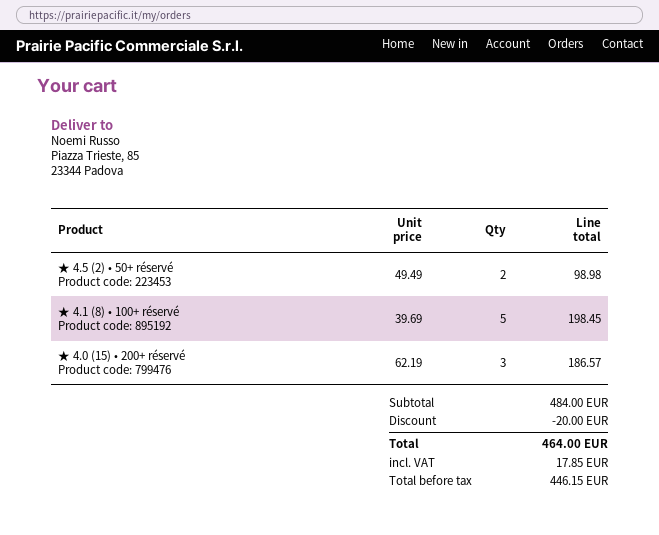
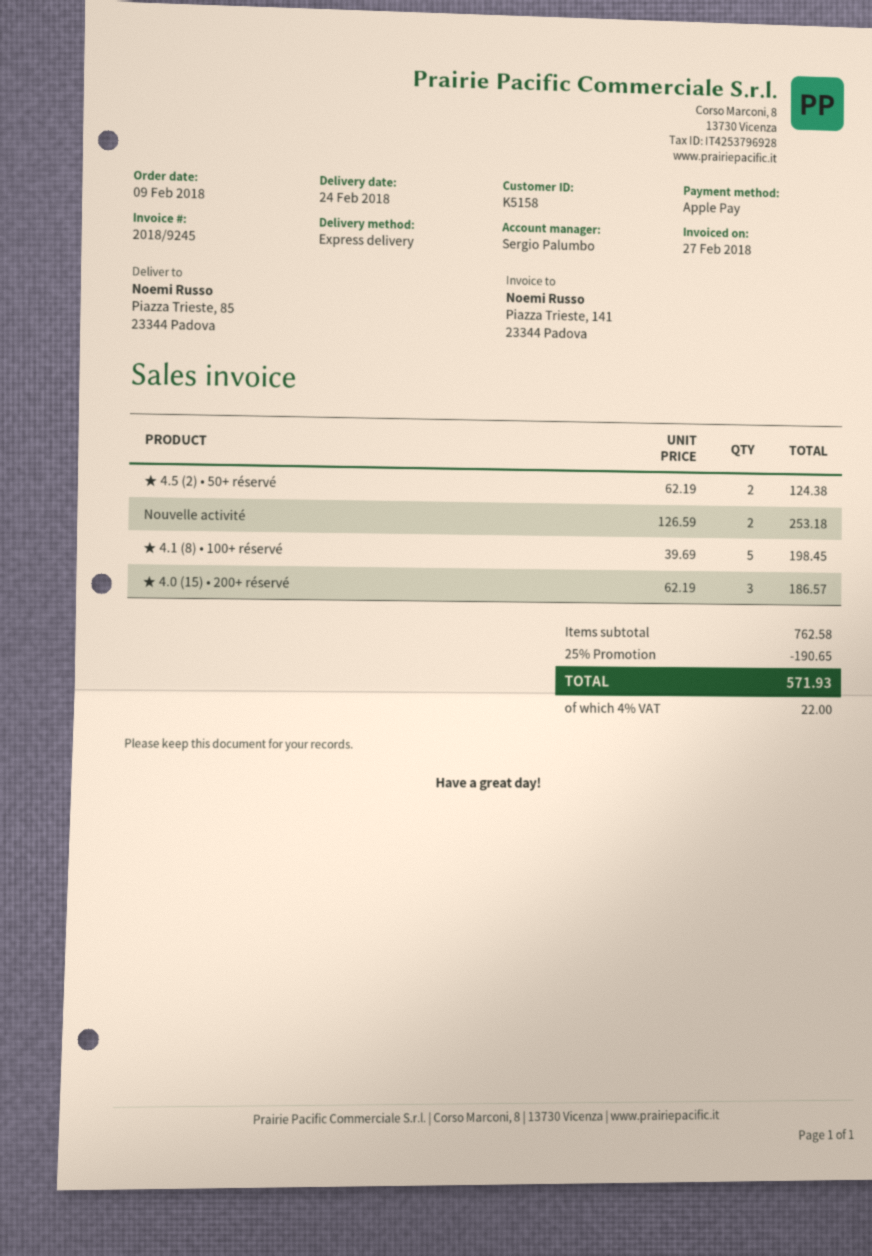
★ 4.5 (2) • 50+ réservé: 2 x 49.49 = 98.98 -> 2 x 62.19 = 124.38
Nouvelle activité: none -> 2 x 126.59 = 253.18
subtotal: 484.00 -> 762.58
discount: 20.00 -> 190.65
tax: 17.85 -> 22.00
total: 464.00 -> 571.93

